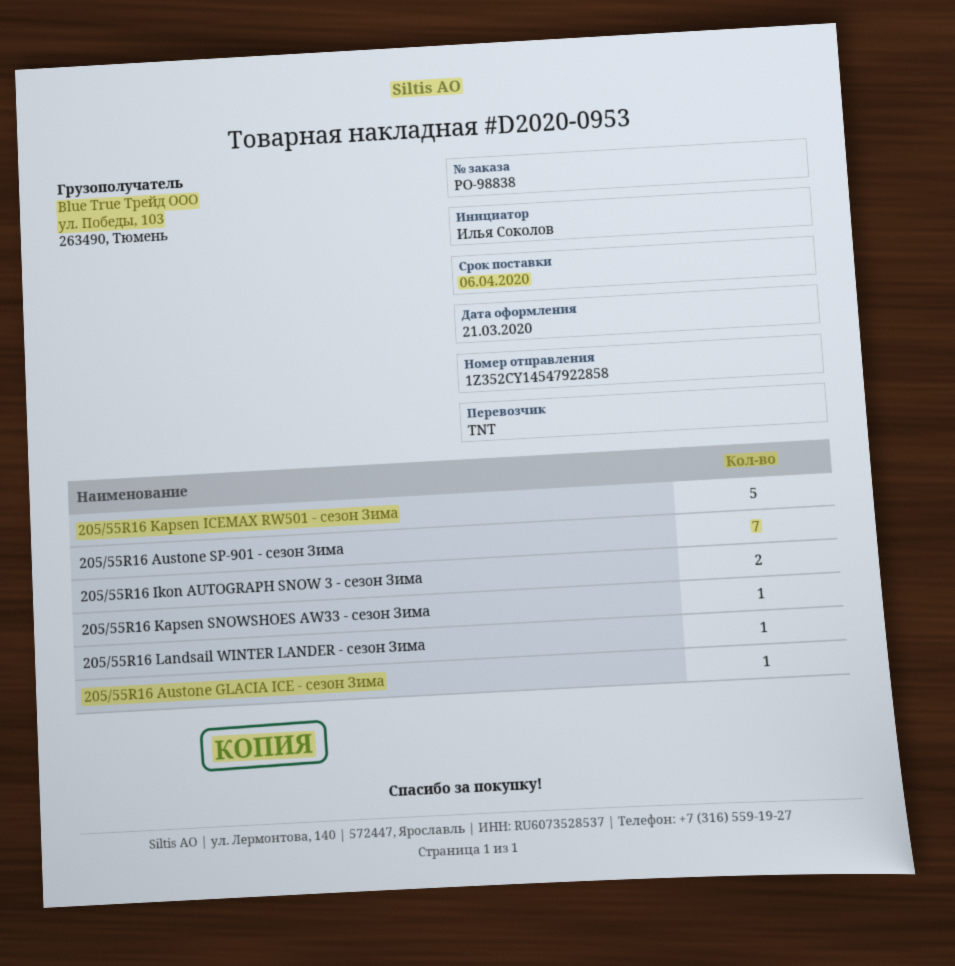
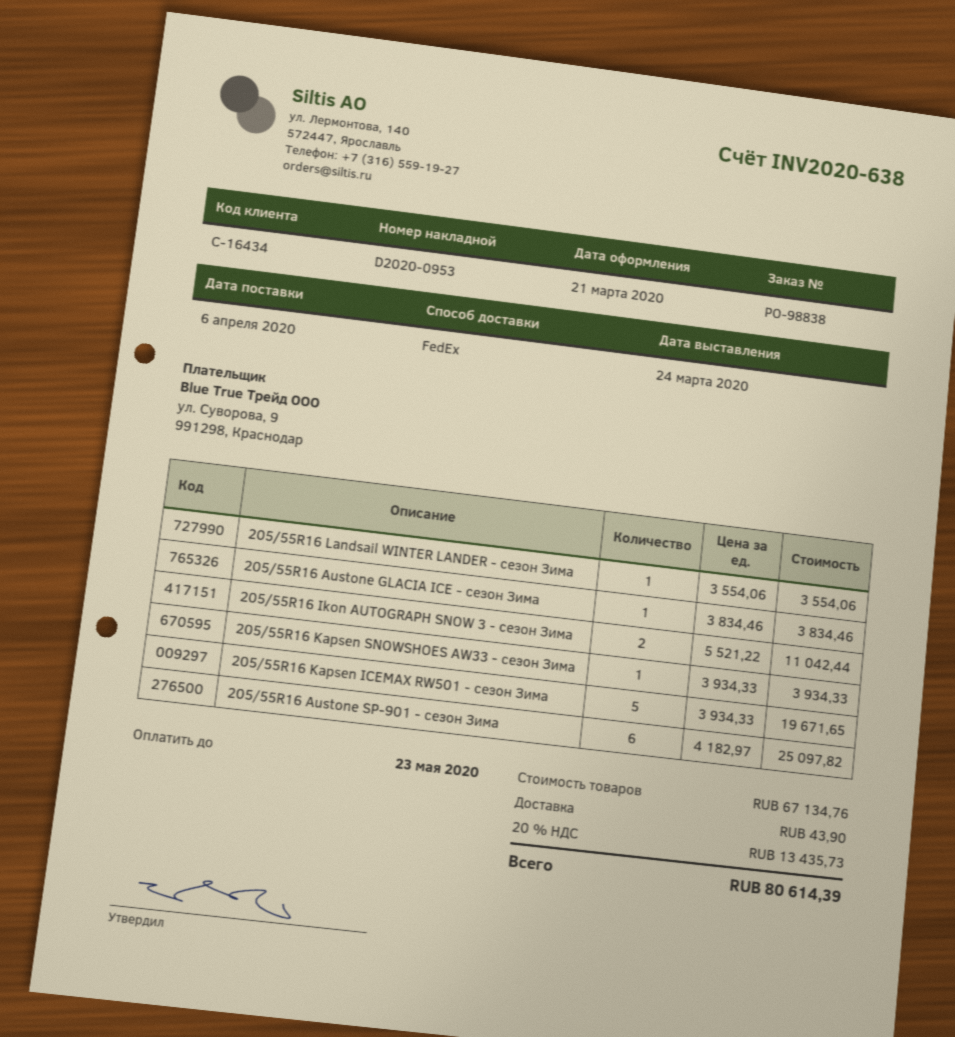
shipping method: TNT -> FedEx
205/55R16 Austone SP-901 - сезон Зима: 7 -> 6

